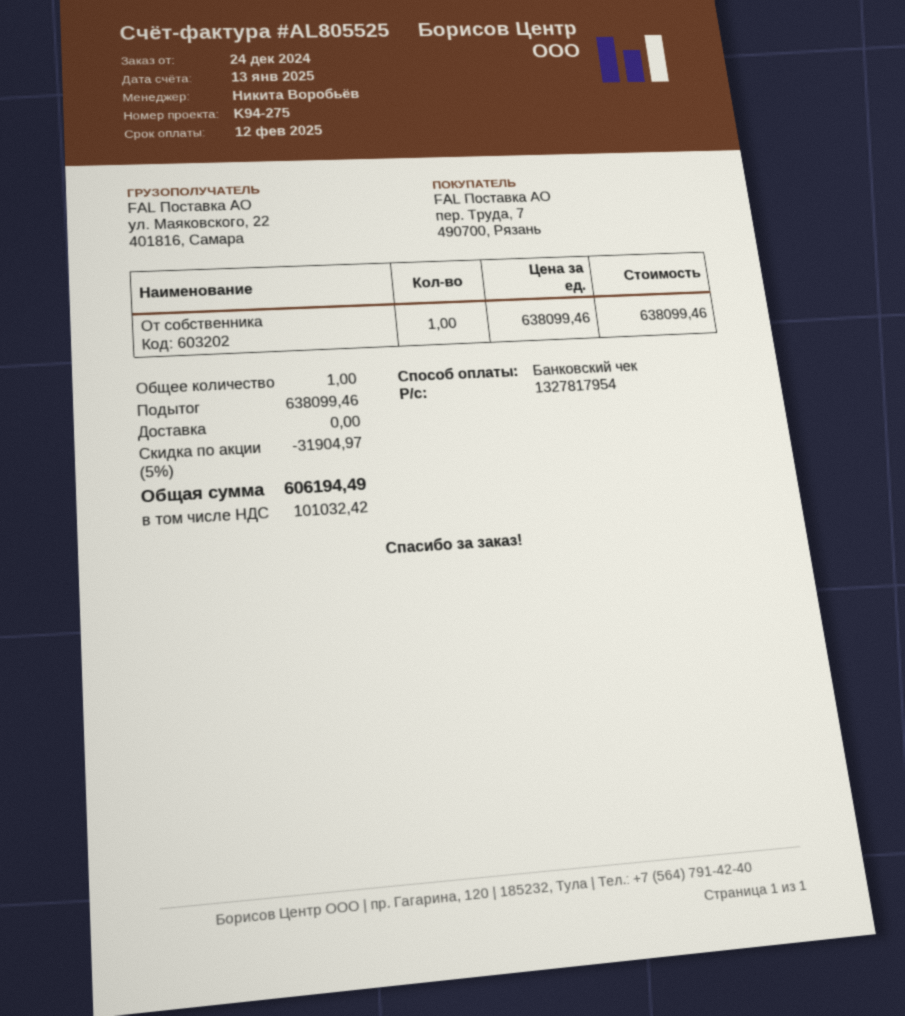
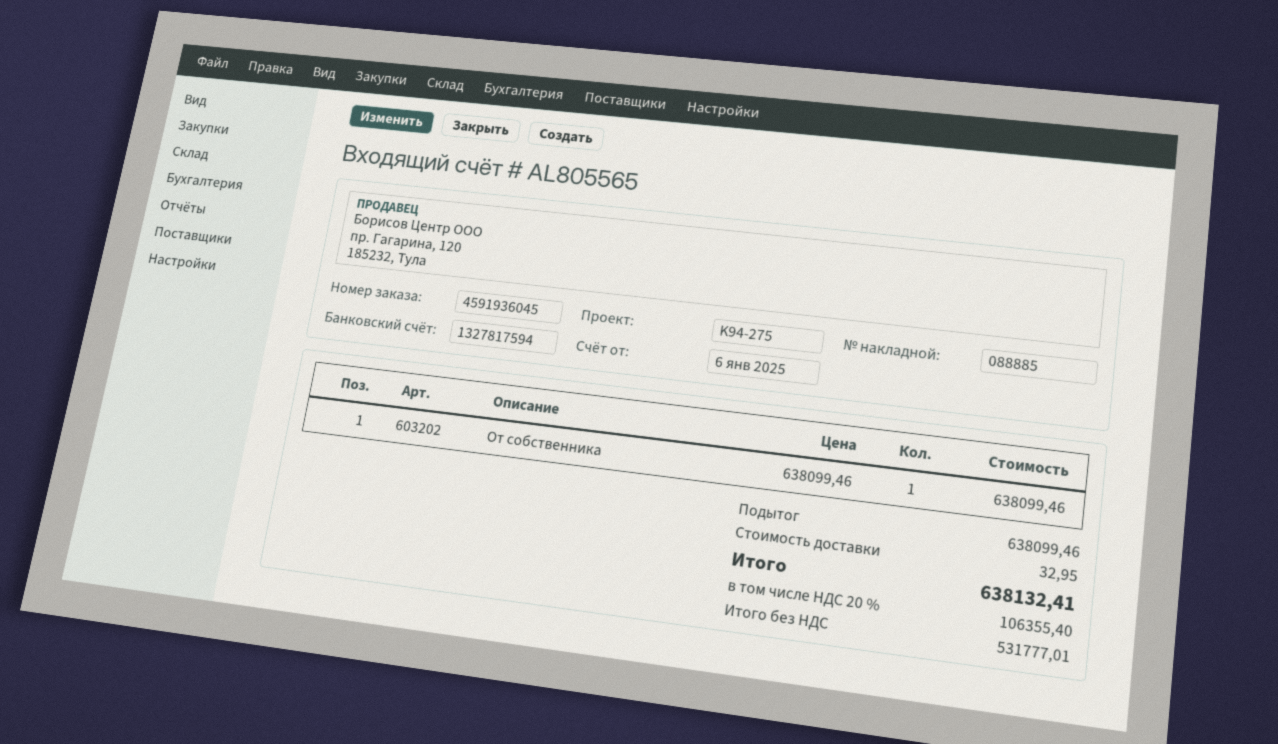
invoice number: AL805525 -> AL805565
invoice date: 2025-01-13 -> 2025-01-06
bank account: 1327817954 -> 1327817594
discount: 5% = 31904.97 -> none
shipping: 0.00 -> 32.95
tax: 101032.42 -> 106355.40
total: 606194.49 -> 638132.41

